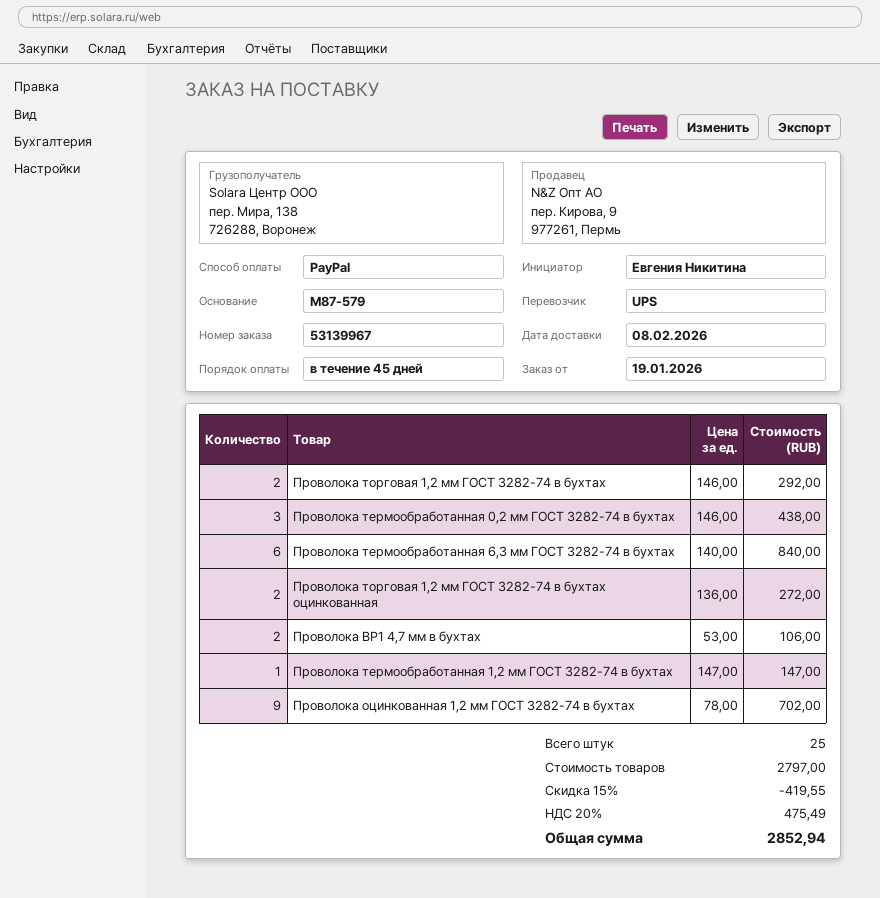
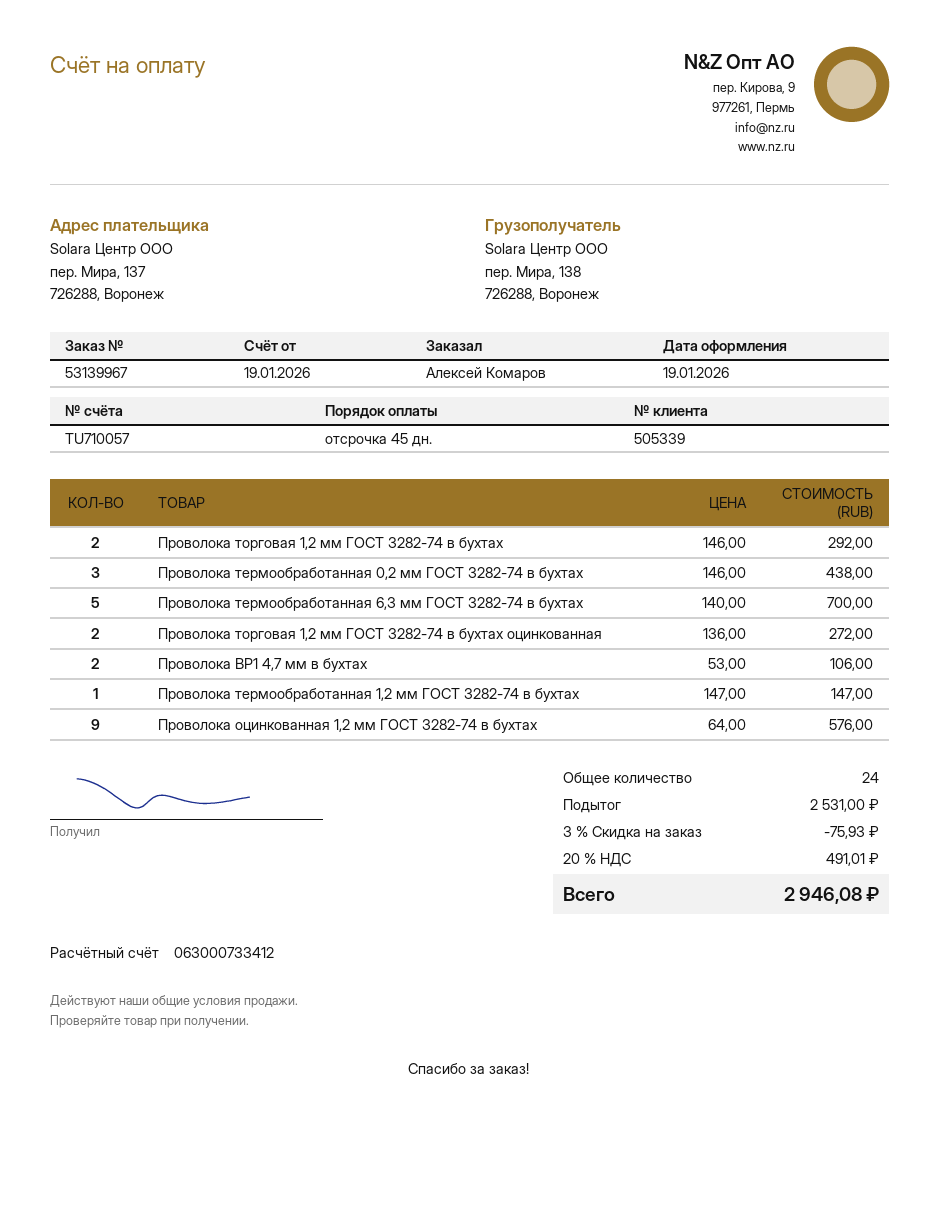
ordered by: Евгения Никитина -> Алексей Комаров
Проволока термообработанная 6,3 мм ГОСТ 3282-74 в бухтах: 6 x 140.00 = 840.00 -> 5 x 140.00 = 700.00
Проволока оцинкованная 1,2 мм ГОСТ 3282-74 в бухтах: 9 x 78.00 = 702.00 -> 9 x 64.00 = 576.00
total quantity: 25 -> 24
subtotal: 2797.00 -> 2531.00
discount: 15% = 419.55 -> 3% = 75.93
tax: 20% = 475.49 -> 20% = 491.01
total: 2852.94 -> 2946.08

